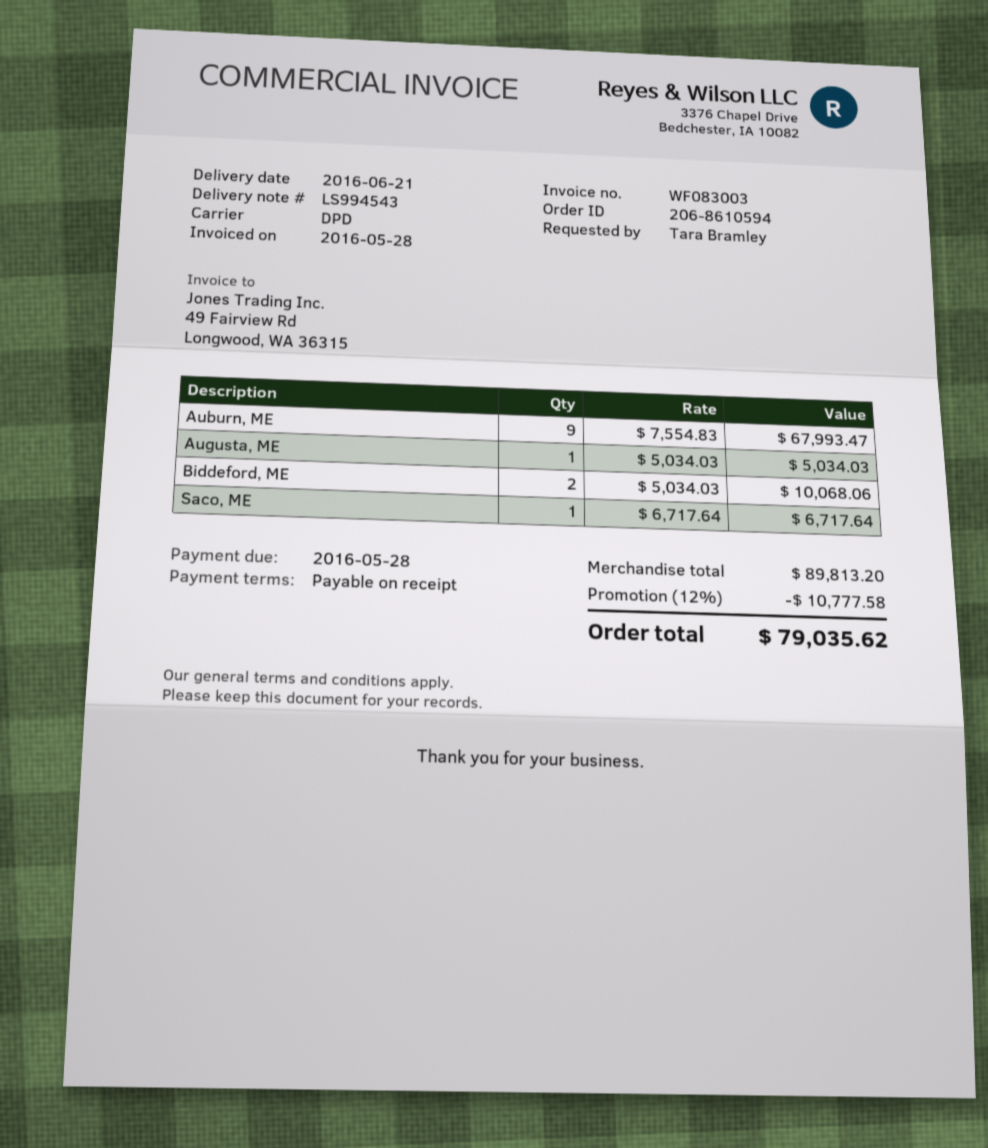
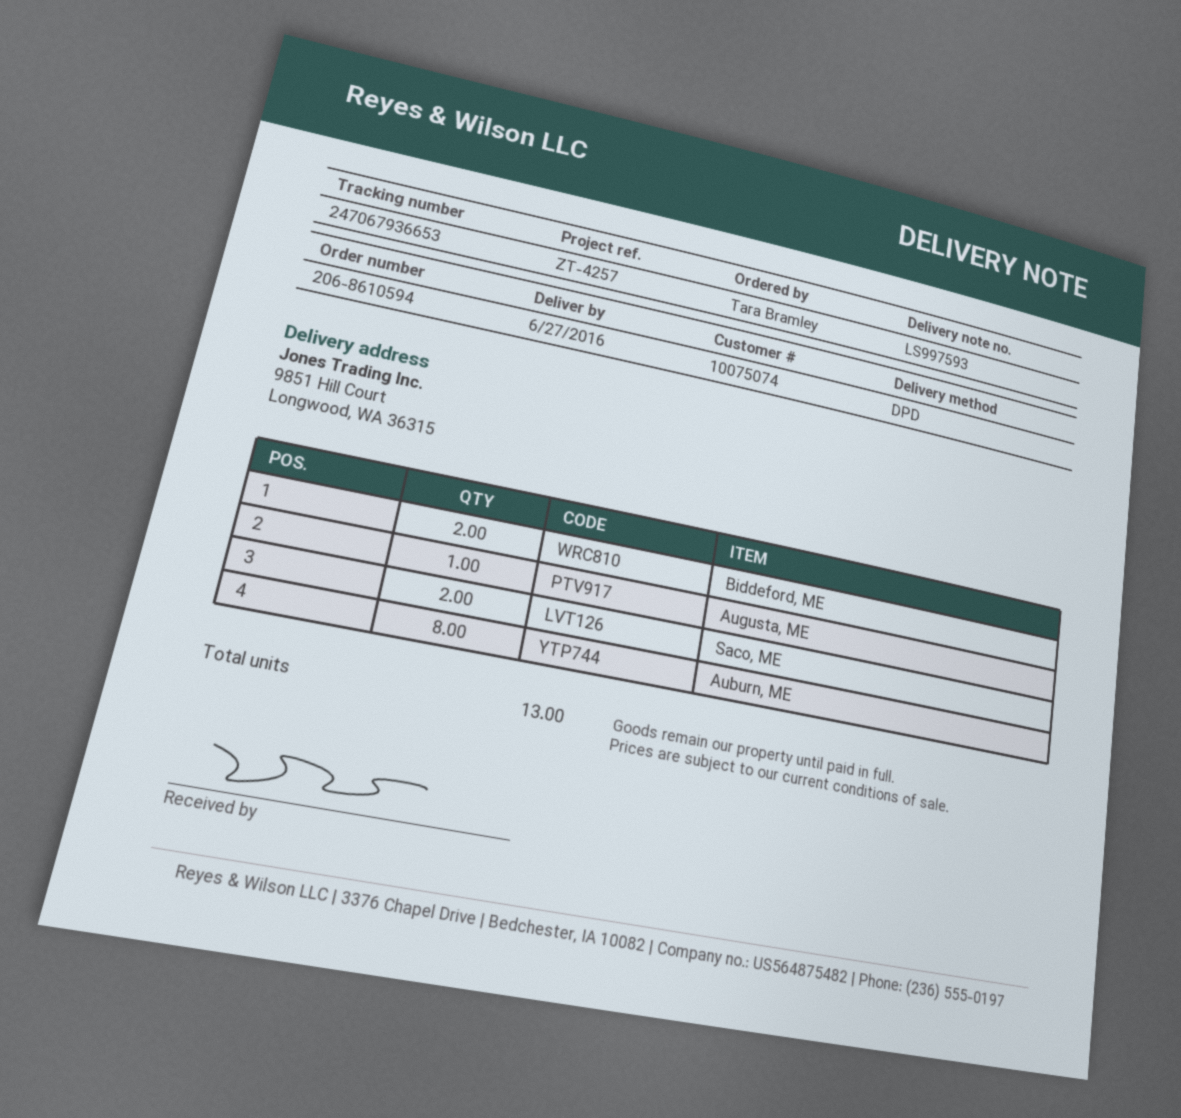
delivery note number: LS994543 -> LS997593
delivery date: 2016-06-21 -> 2016-06-27
Auburn, ME: 9 -> 8
Saco, ME: 1 -> 2

